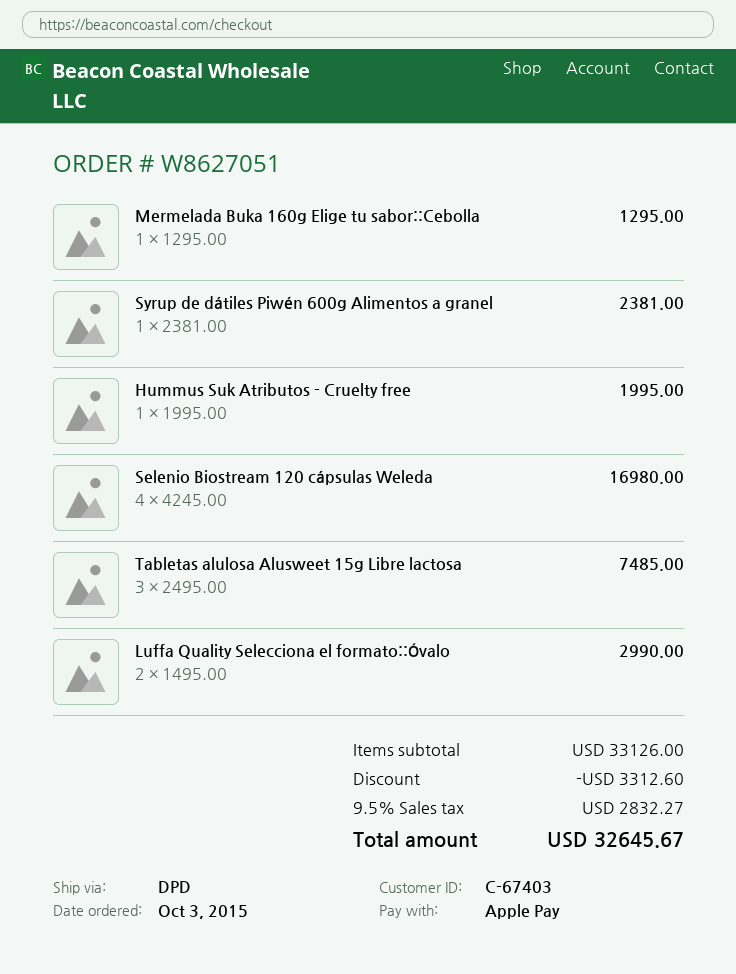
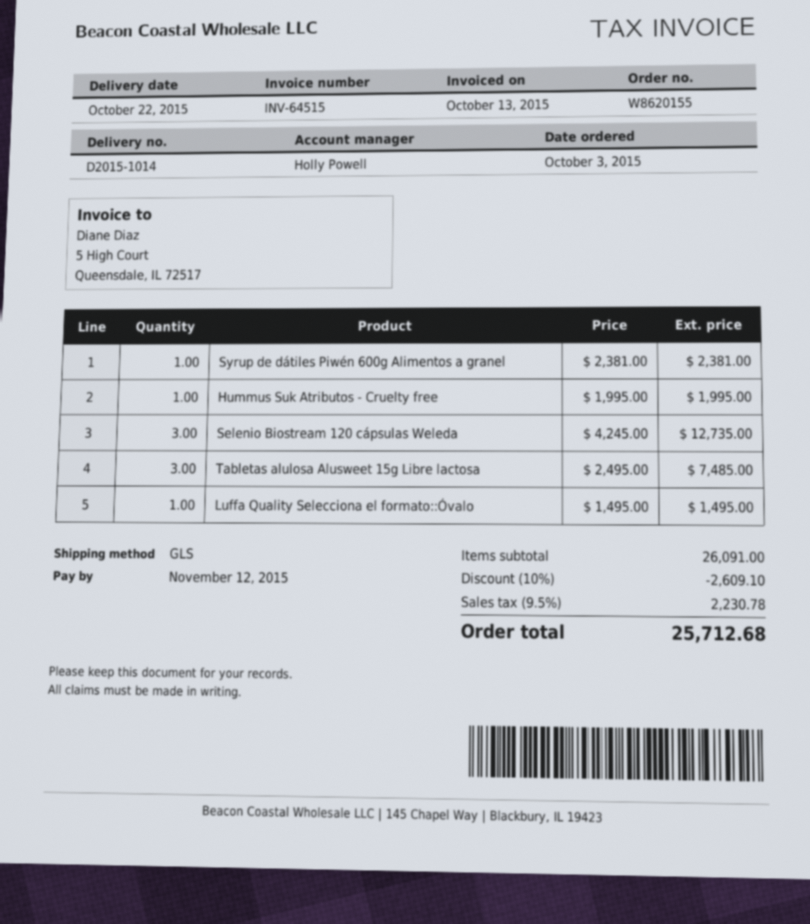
order number: W8627051 -> W8620155
shipping method: DPD -> GLS
Mermelada Buka 160g Elige tu sabor::Cebolla: 1 x 1295.00 = 1295.00 -> none
Selenio Biostream 120 cápsulas Weleda: 4 x 4245.00 = 16980.00 -> 3 x 4245.00 = 12735.00
Luffa Quality Selecciona el formato::Óvalo: 2 x 1495.00 = 2990.00 -> 1 x 1495.00 = 1495.00
subtotal: 33126.00 -> 26091.00
discount: 3312.60 -> 2609.10
tax: 9.5% = 2832.27 -> 9.5% = 2230.78
total: 32645.67 -> 25712.68

